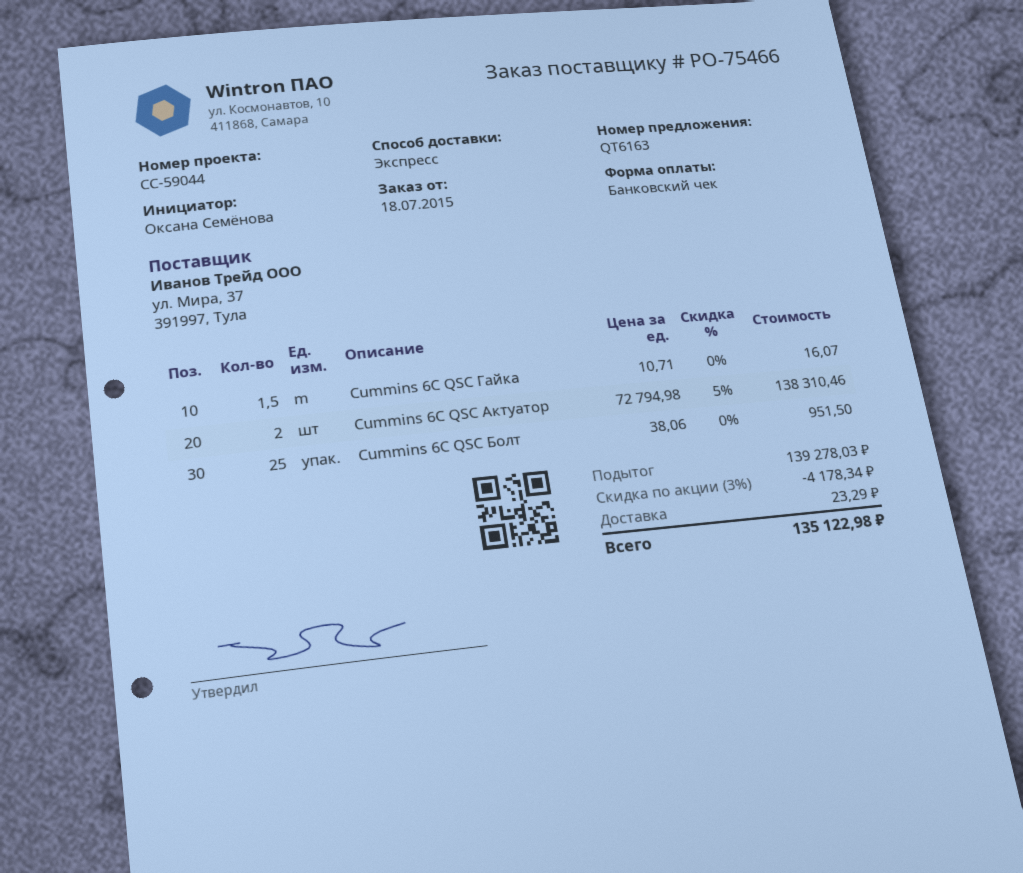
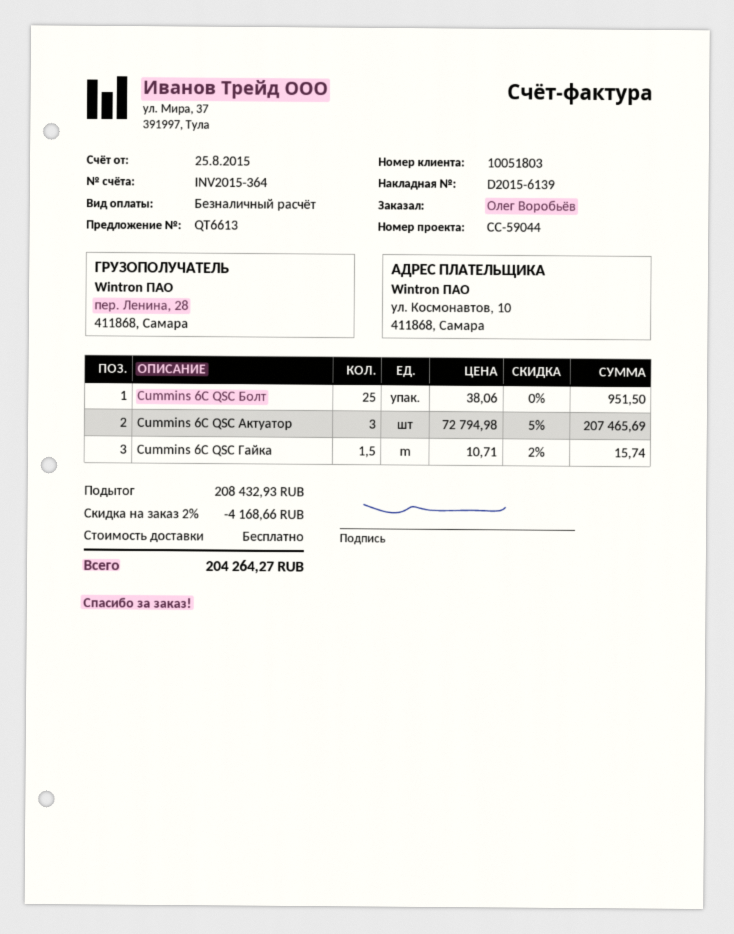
quote number: QT6163 -> QT6613
ordered by: Оксана Семёнова -> Олег Воробьёв
payment method: cheque -> bank transfer
Cummins 6C QSC Гайка: 1.5 x 10.71 = 16.07 -> 1.5 x 10.71 - 2% = 15.74
Cummins 6C QSC Актуатор: 2 x 72794.98 - 5% = 138310.46 -> 3 x 72794.98 - 5% = 207465.69
subtotal: 139278.03 -> 208432.93
discount: 3% = 4178.34 -> 2% = 4168.66
shipping: 23.29 -> 0.00
total: 135122.98 -> 204264.27

